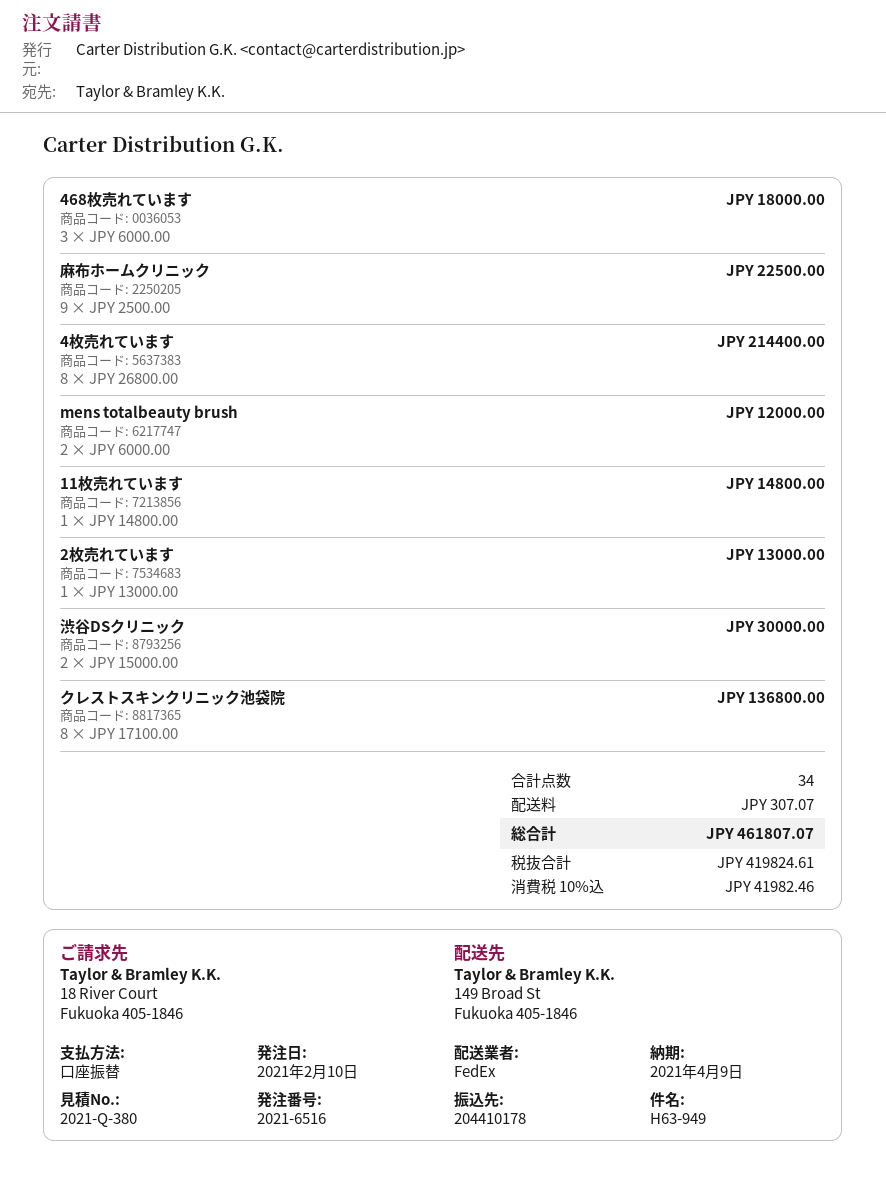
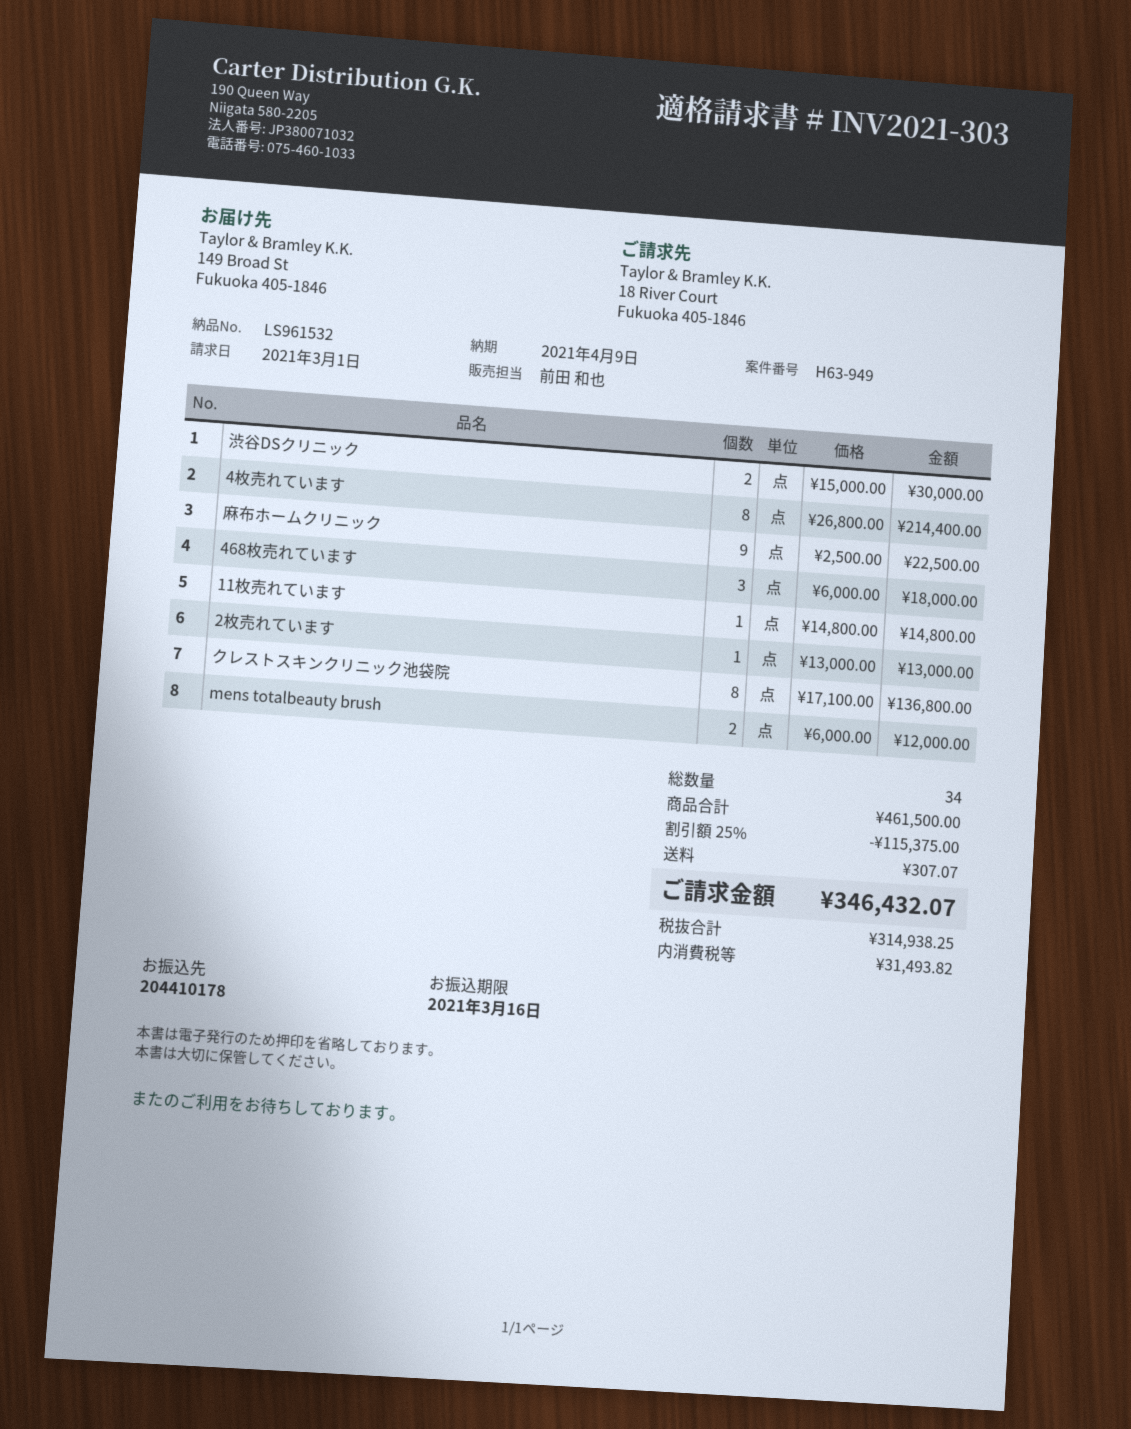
discount: none -> 25% = 115375.00
net: 419824.61 -> 314938.25
tax: 41982.46 -> 31493.82
total: 461807.07 -> 346432.07

